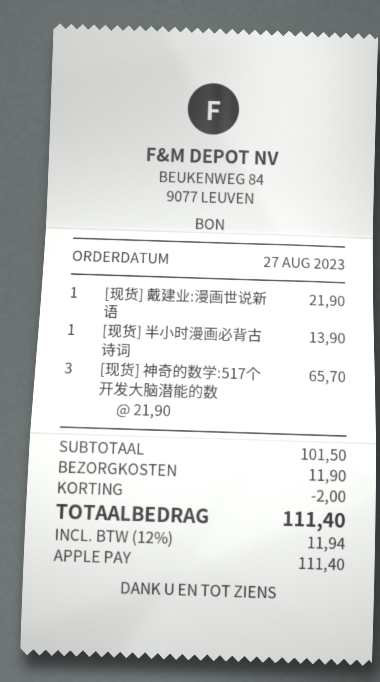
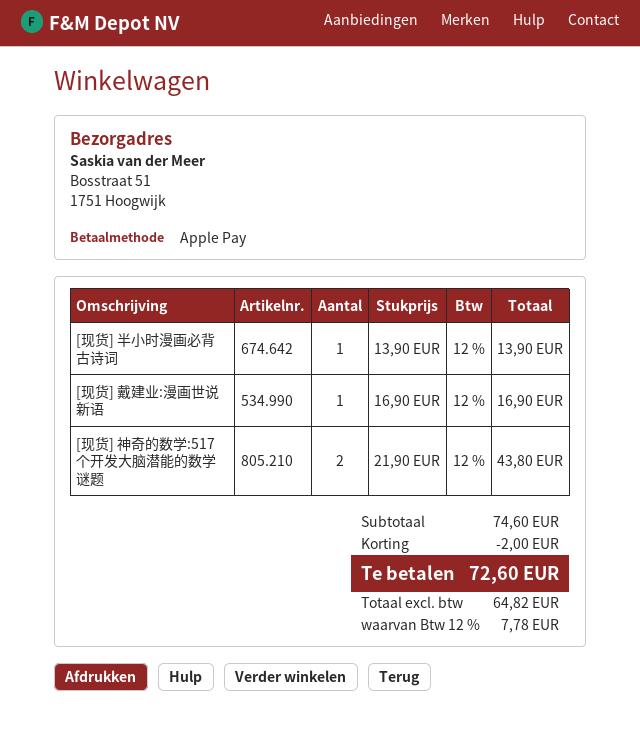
[现货] 戴建业:漫画世说新语: 1 x 21.90 = 21.90 -> 1 x 16.90 = 16.90
[现货] 神奇的数学:517个开发大脑潜能的数: 3 x 21.90 = 65.70 -> 2 x 21.90 = 43.80
subtotal: 101.50 -> 74.60
shipping: 11.90 -> none
tax: 12% = 11.94 -> 12% = 7.78
total: 111.40 -> 72.60

